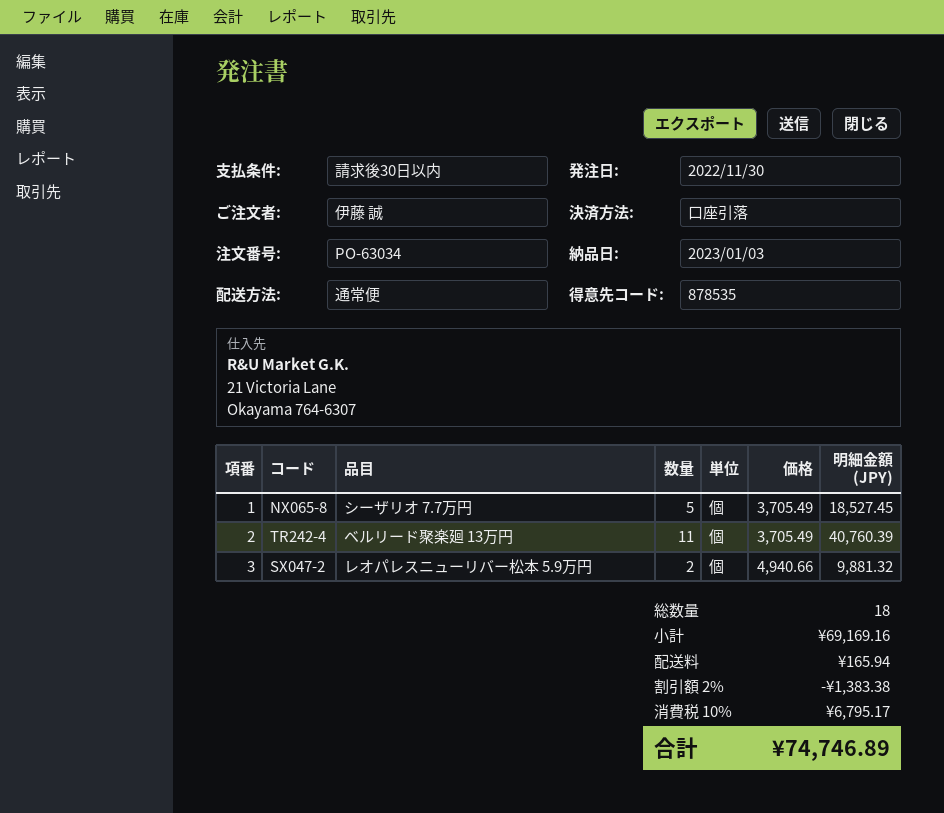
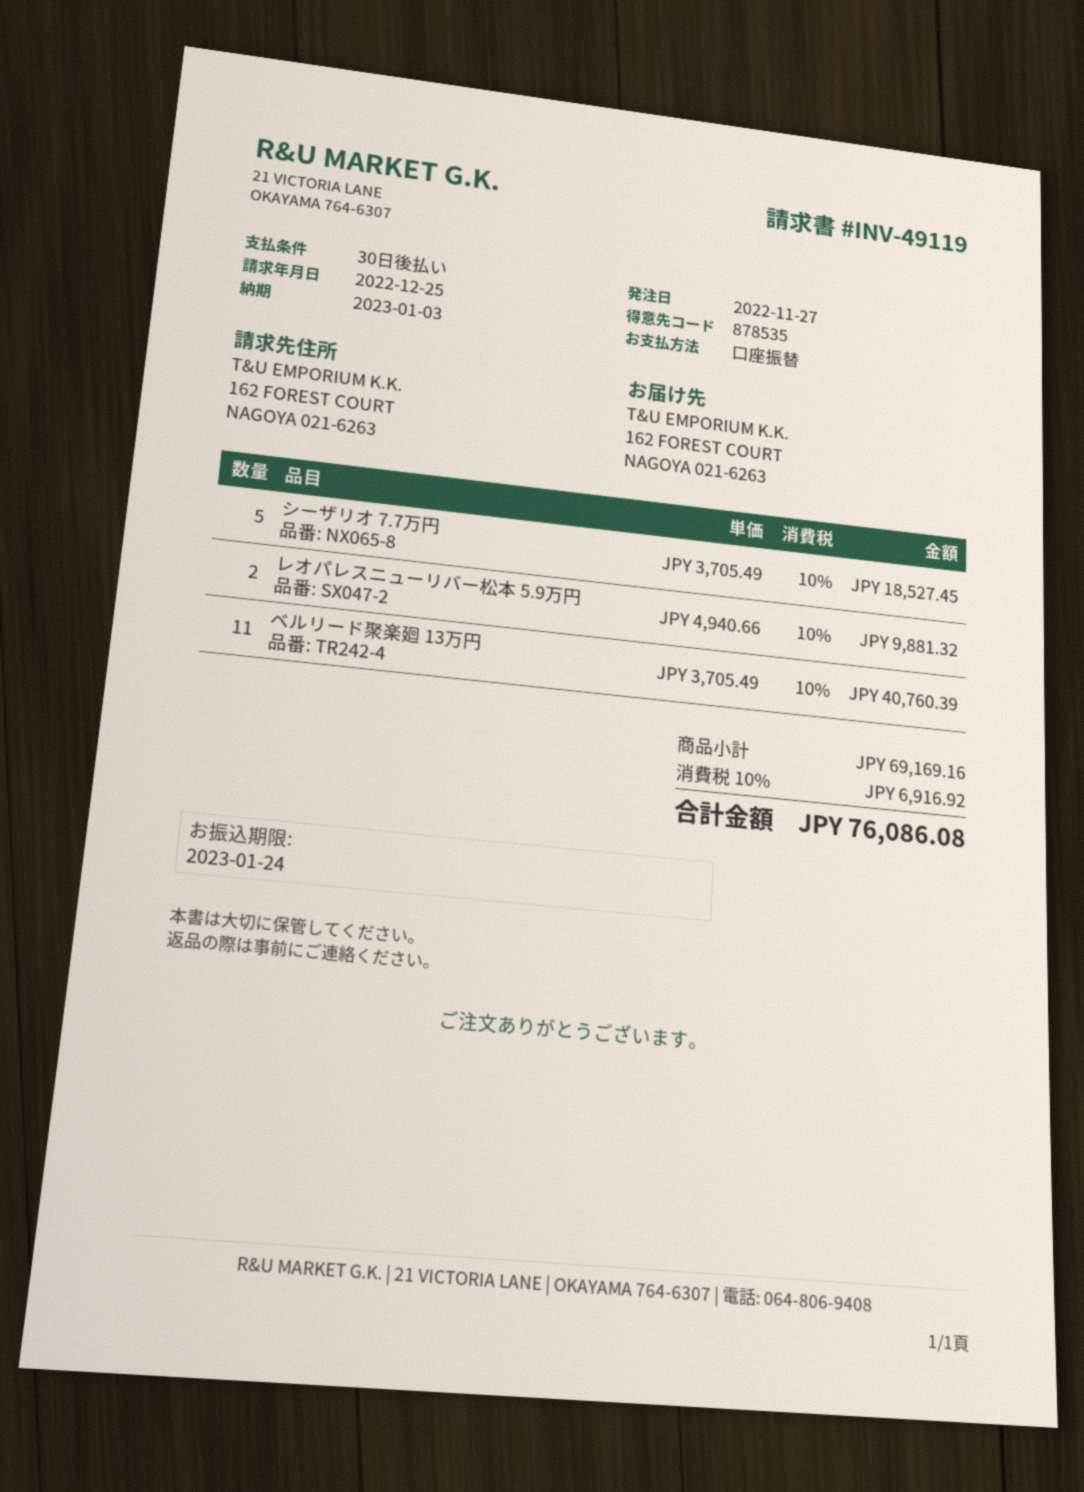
order date: 2022-11-30 -> 2022-11-27
discount: 2% = 1383.38 -> none
shipping: 165.94 -> none
tax: 10% = 6795.17 -> 10% = 6916.92
total: 74746.89 -> 76086.08

